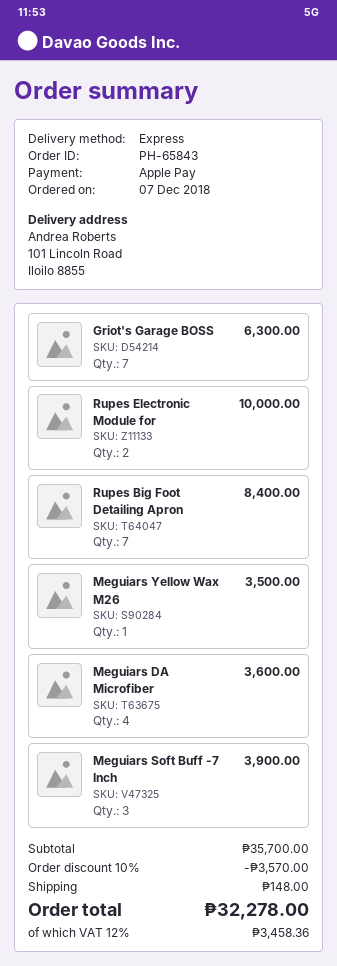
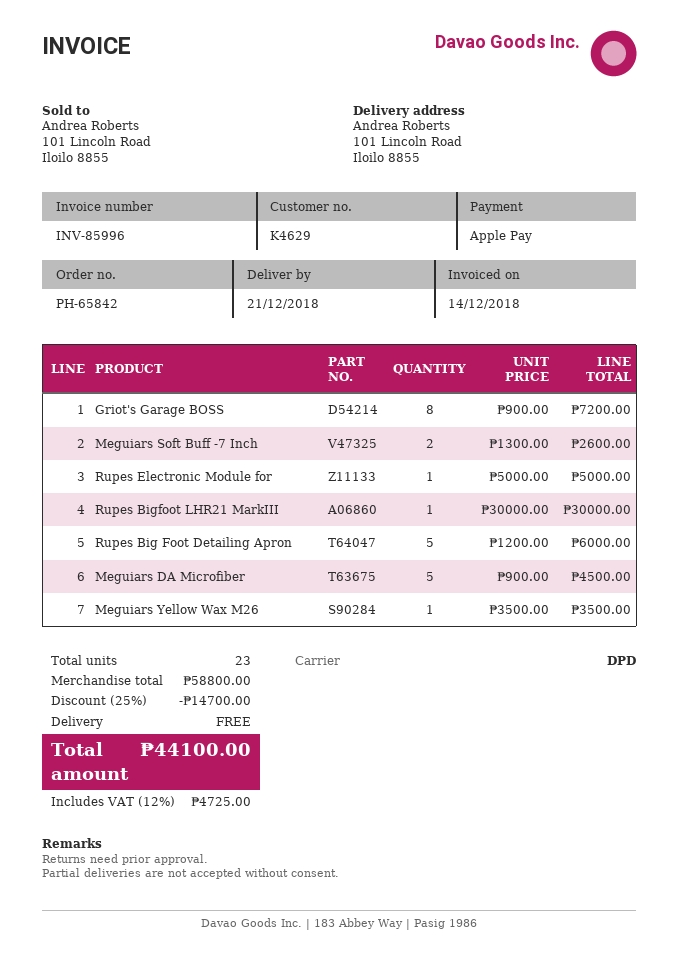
order number: PH-65843 -> PH-65842
shipping method: express -> DPD
Griot's Garage BOSS: 7 for 6300.00 -> 8 for 7200.00
Rupes Electronic Module for: 2 for 10000.00 -> 1 for 5000.00
Rupes Big Foot Detailing Apron: 7 for 8400.00 -> 5 for 6000.00
Meguiars DA Microfiber: 4 for 3600.00 -> 5 for 4500.00
Meguiars Soft Buff -7 Inch: 3 for 3900.00 -> 2 for 2600.00
Rupes Bigfoot LHR21 MarkIII: none -> 1 for 30000.00
subtotal: 35700.00 -> 58800.00
discount: 10% = 3570.00 -> 25% = 14700.00
shipping: 148.00 -> 0.00
tax: 12% = 3458.36 -> 12% = 4725.00
total: 32278.00 -> 44100.00

